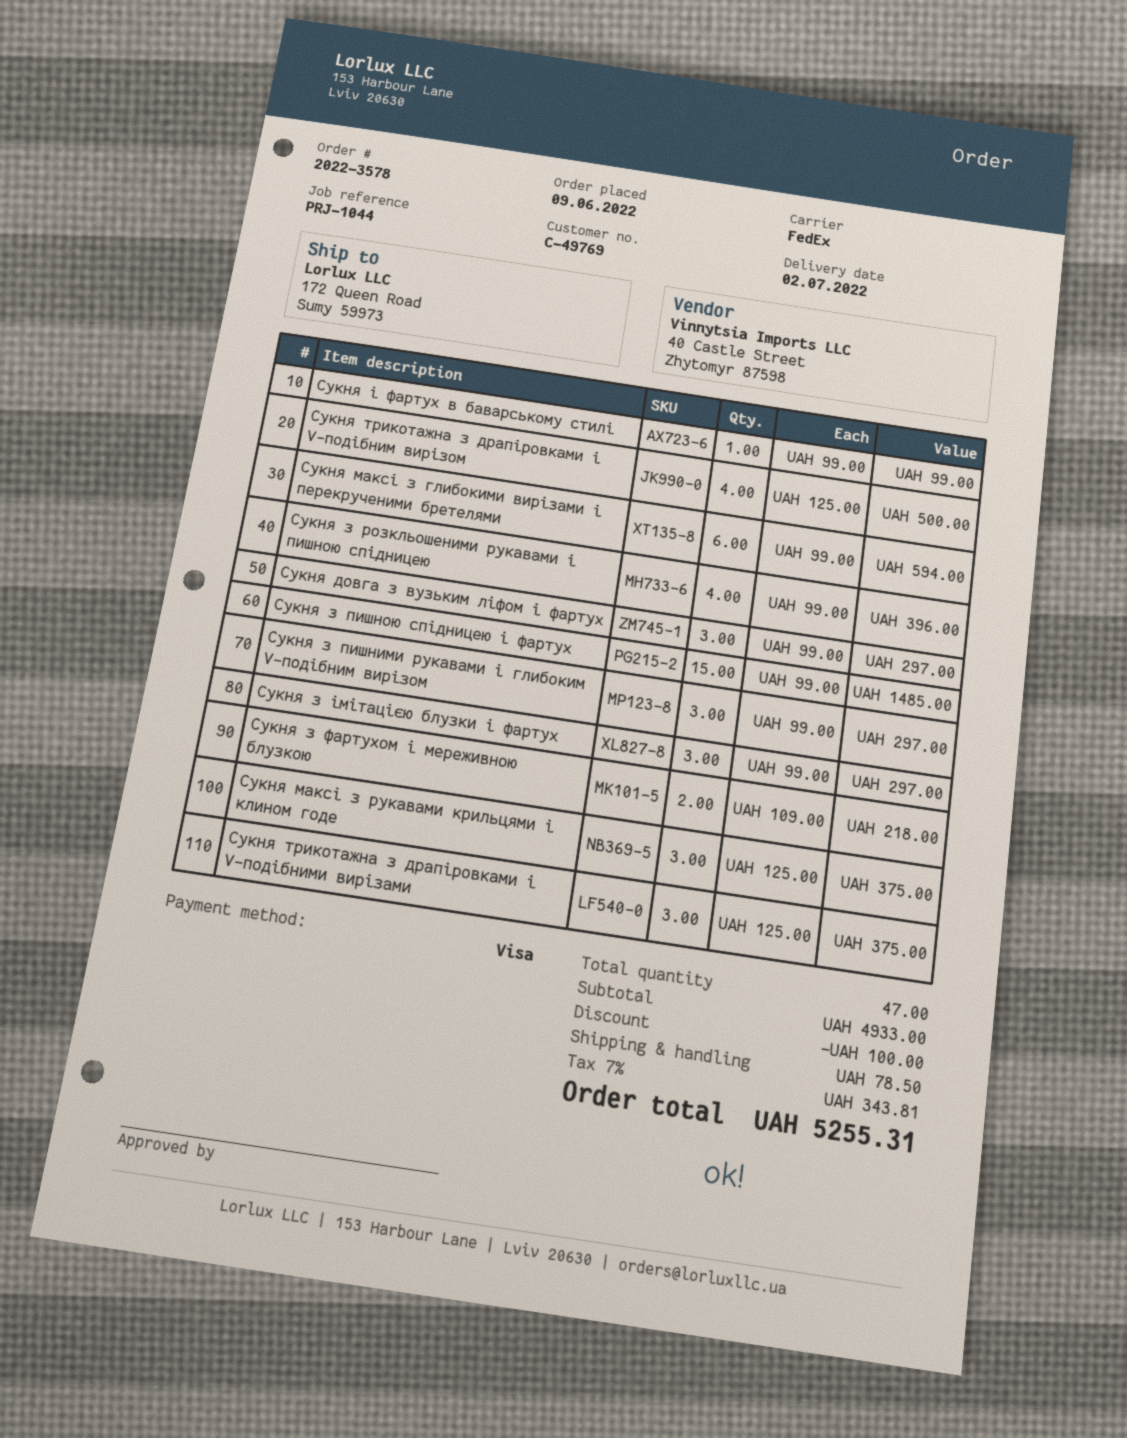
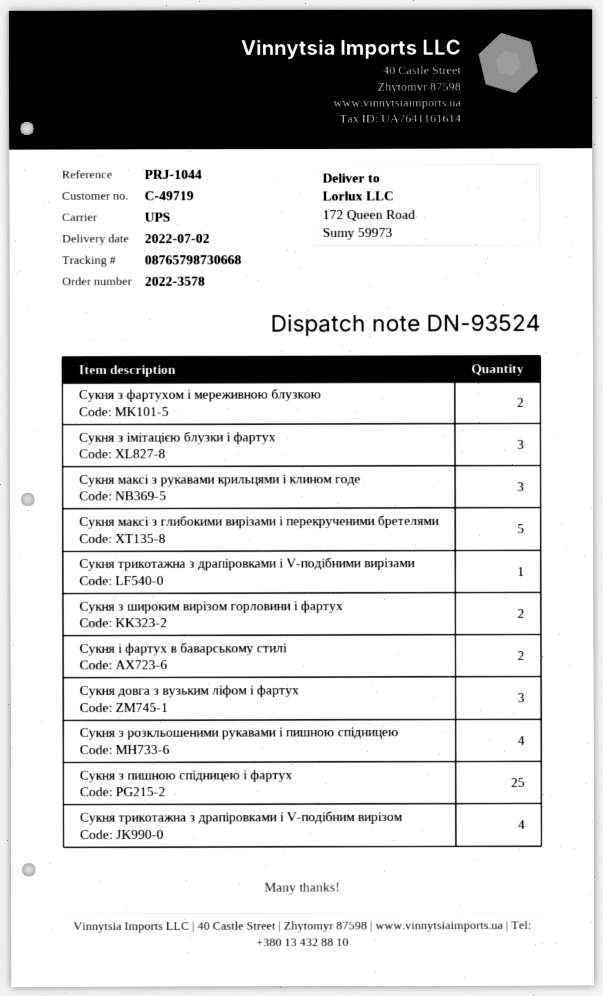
customer number: C-49769 -> C-49719
shipping method: FedEx -> UPS
Сукня і фартух в баварському стилі: 1 -> 2
Сукня максі з глибокими вирізами і перекрученими бретелями: 6 -> 5
Сукня з пишною спідницею і фартух: 15 -> 25
Сукня з пишними рукавами і глибоким V-подібним вирізом: 3 -> none
Сукня трикотажна з драпіровками і V-подібними вирізами: 3 -> 1
Сукня з широким вирізом горловини і фартух: none -> 2

